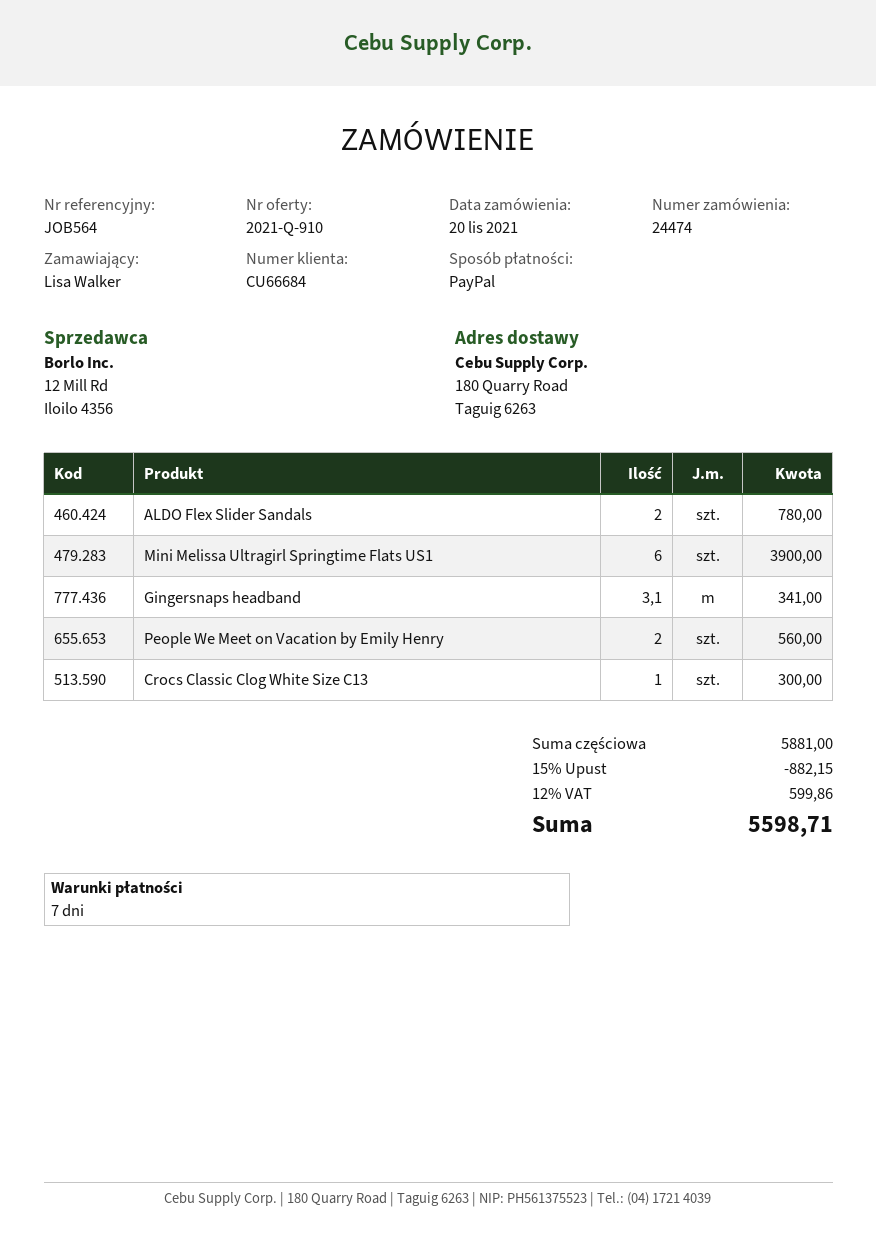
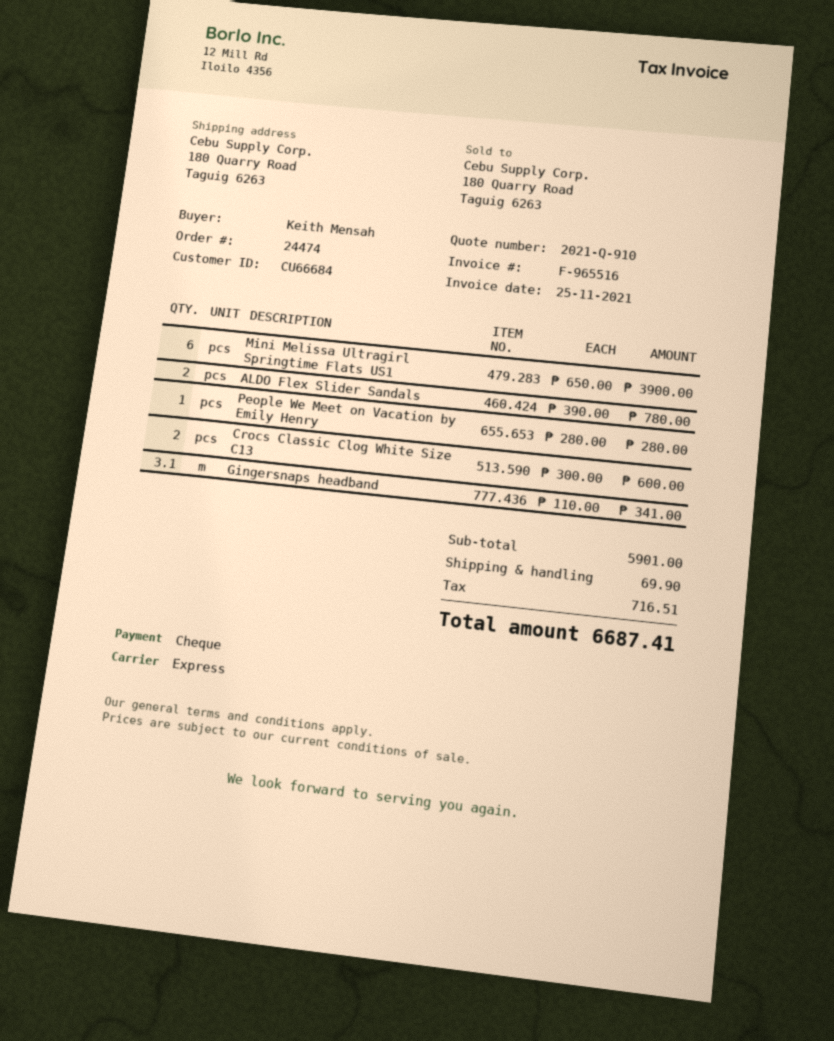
ordered by: Lisa Walker -> Keith Mensah
payment method: PayPal -> cheque
People We Meet on Vacation by Emily Henry: 2 for 560.00 -> 1 for 280.00
Crocs Classic Clog White Size C13: 1 for 300.00 -> 2 for 600.00
subtotal: 5881.00 -> 5901.00
discount: 15% = 882.15 -> none
shipping: none -> 69.90
tax: 599.86 -> 716.51
total: 5598.71 -> 6687.41

